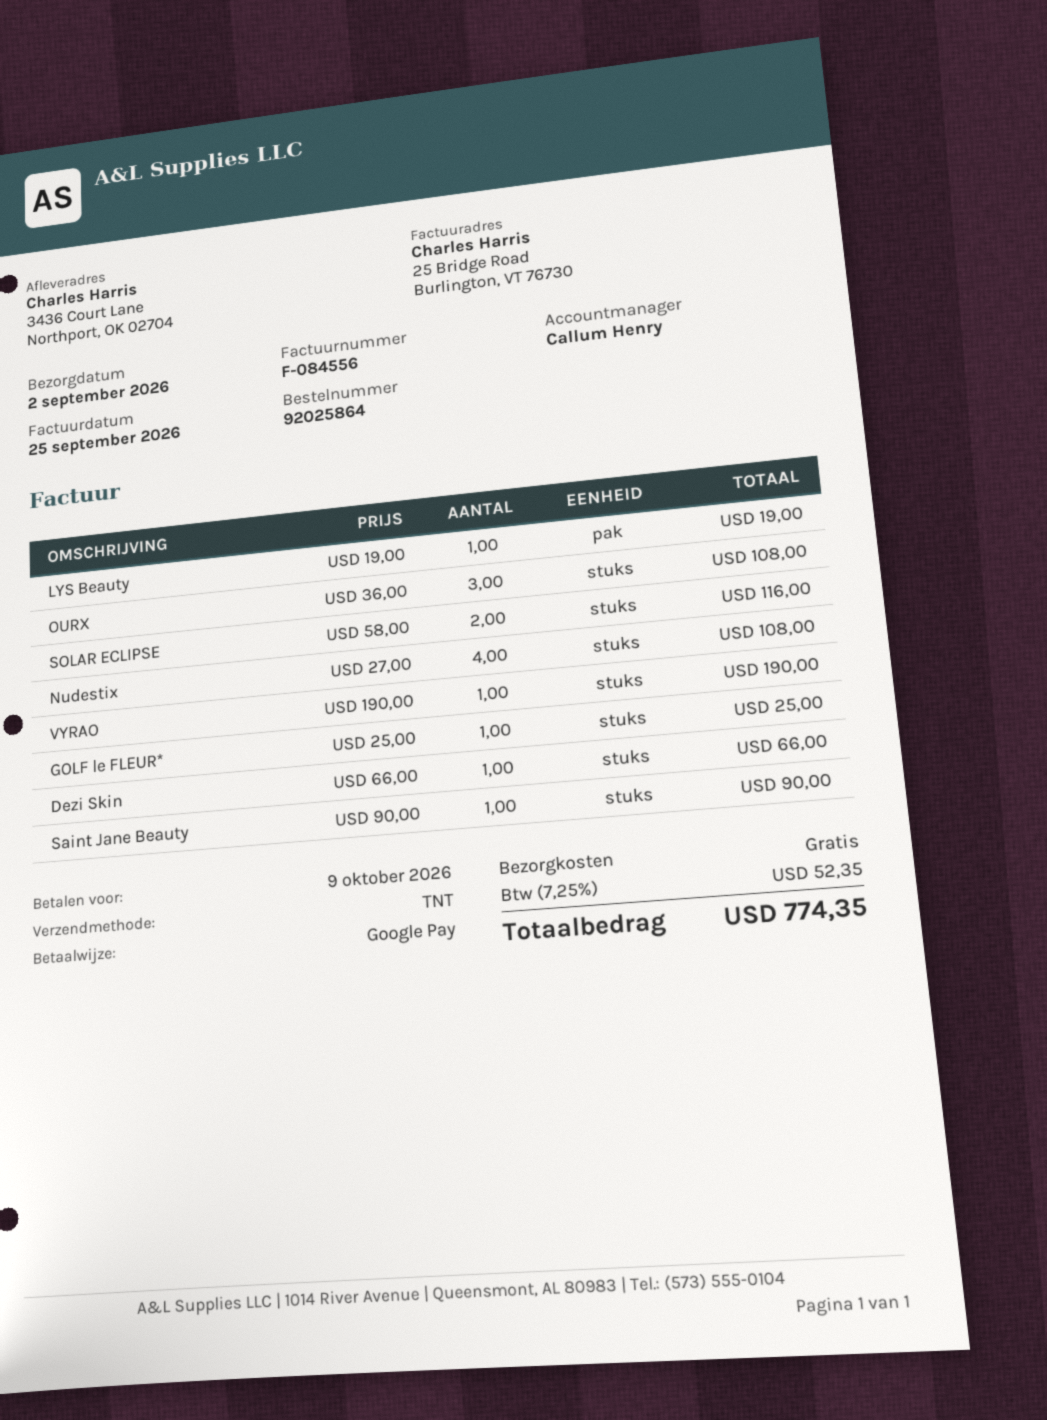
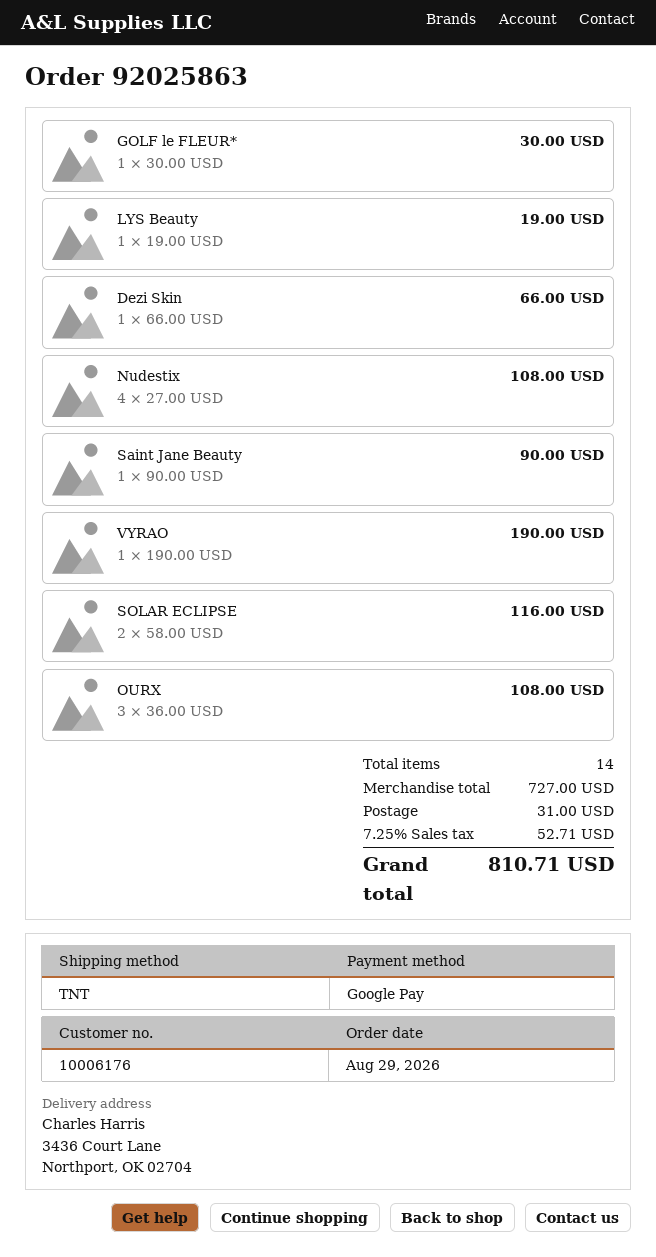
order number: 92025864 -> 92025863
GOLF le FLEUR*: 1 x 25.00 = 25.00 -> 1 x 30.00 = 30.00
shipping: 0.00 -> 31.00
tax: 7.25% = 52.35 -> 7.25% = 52.71
total: 774.35 -> 810.71

